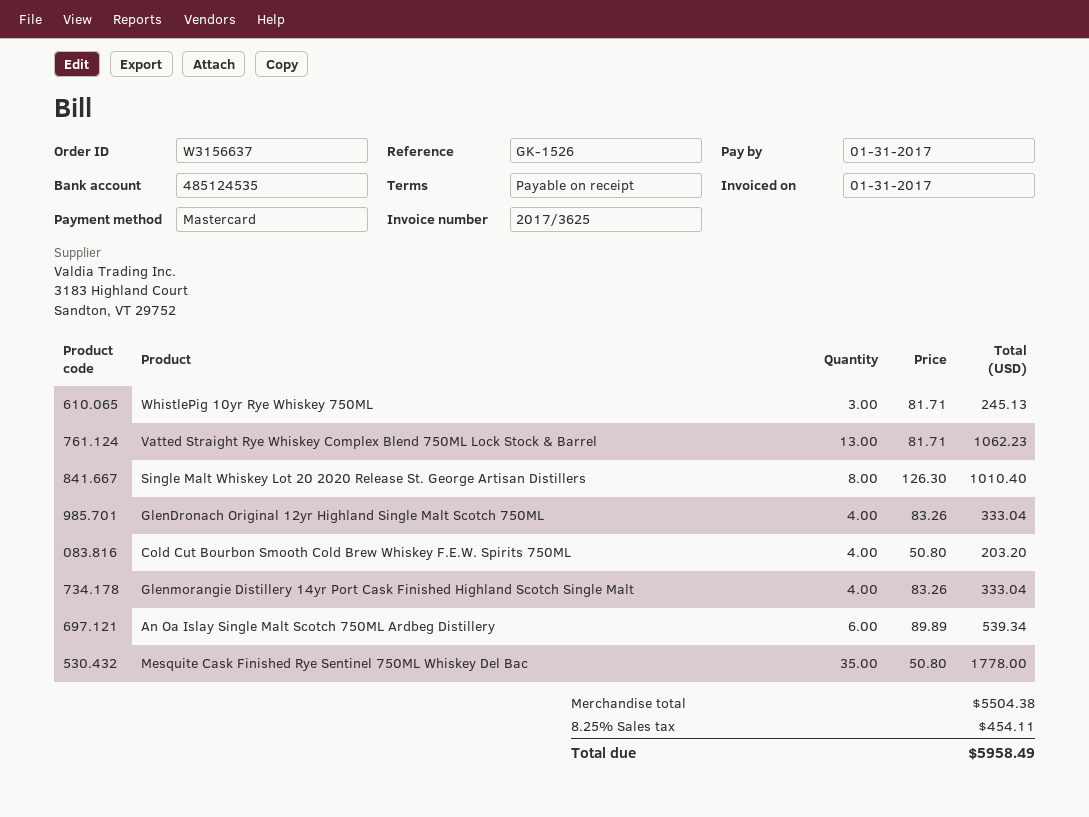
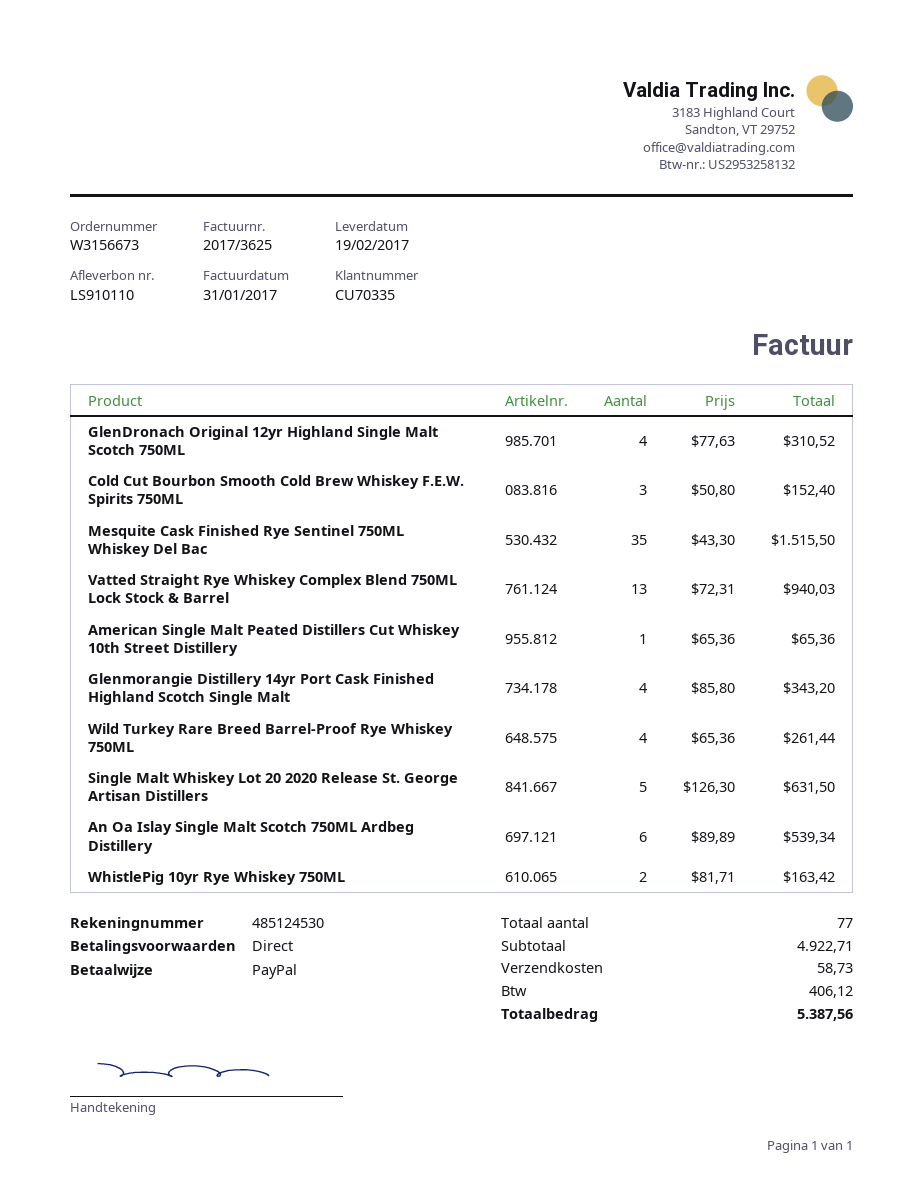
order number: W3156637 -> W3156673
payment method: Mastercard -> PayPal
bank account: 485124535 -> 485124530
WhistlePig 10yr Rye Whiskey 750ML: 3 x 81.71 = 245.13 -> 2 x 81.71 = 163.42
Vatted Straight Rye Whiskey Complex Blend 750ML Lock Stock & Barrel: 13 x 81.71 = 1062.23 -> 13 x 72.31 = 940.03
Single Malt Whiskey Lot 20 2020 Release St. George Artisan Distillers: 8 x 126.30 = 1010.40 -> 5 x 126.30 = 631.50
GlenDronach Original 12yr Highland Single Malt Scotch 750ML: 4 x 83.26 = 333.04 -> 4 x 77.63 = 310.52
Cold Cut Bourbon Smooth Cold Brew Whiskey F.E.W. Spirits 750ML: 4 x 50.80 = 203.20 -> 3 x 50.80 = 152.40
Glenmorangie Distillery 14yr Port Cask Finished Highland Scotch Single Malt: 4 x 83.26 = 333.04 -> 4 x 85.80 = 343.20
Mesquite Cask Finished Rye Sentinel 750ML Whiskey Del Bac: 35 x 50.80 = 1778.00 -> 35 x 43.30 = 1515.50
American Single Malt Peated Distillers Cut Whiskey 10th Street Distillery: none -> 1 x 65.36 = 65.36
Wild Turkey Rare Breed Barrel-Proof Rye Whiskey 750ML: none -> 4 x 65.36 = 261.44
subtotal: 5504.38 -> 4922.71
shipping: none -> 58.73
tax: 454.11 -> 406.12
total: 5958.49 -> 5387.56

